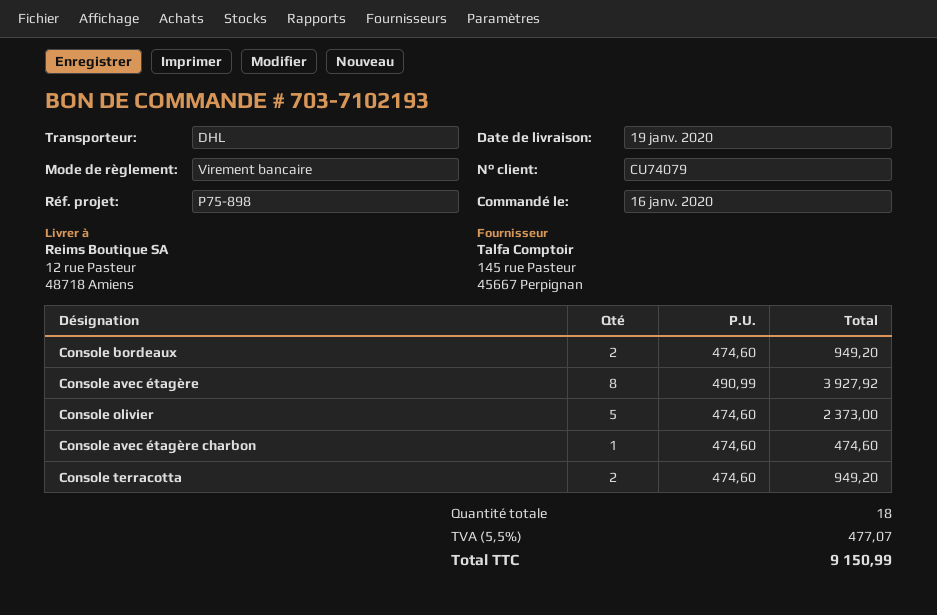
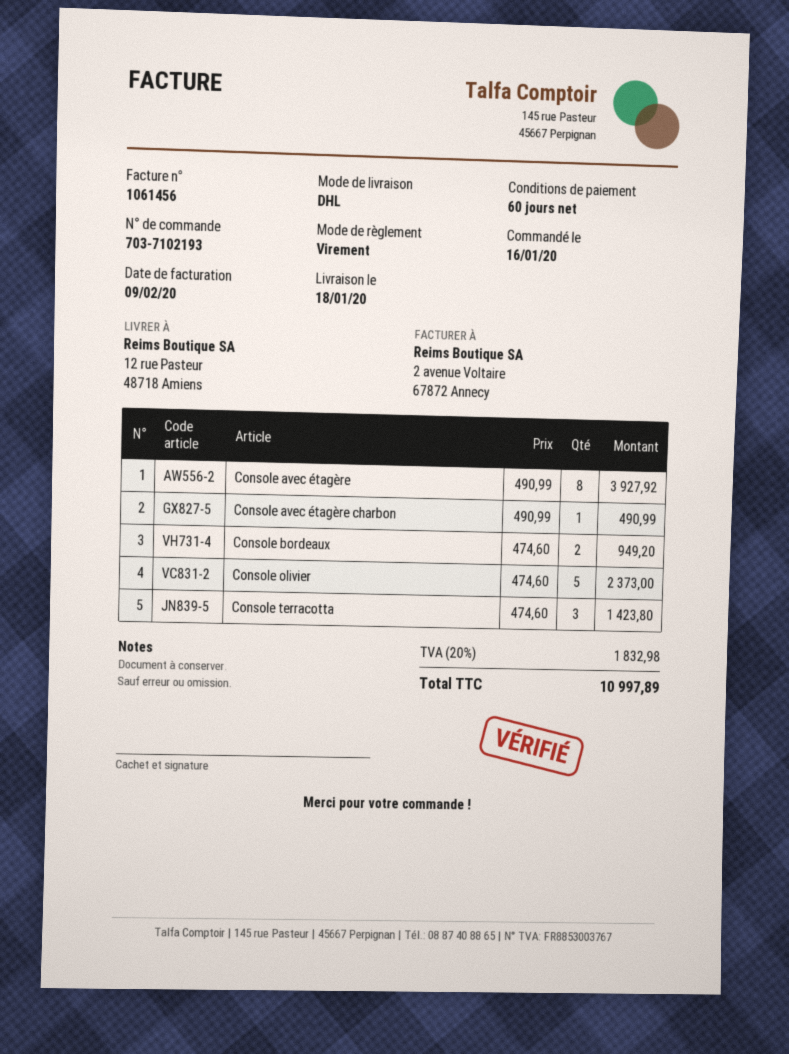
delivery date: 2020-01-19 -> 2020-01-18
Console avec étagère charbon: 1 x 474.60 = 474.60 -> 1 x 490.99 = 490.99
Console terracotta: 2 x 474.60 = 949.20 -> 3 x 474.60 = 1423.80
tax: 5.5% = 477.07 -> 20% = 1832.98
total: 9150.99 -> 10997.89

